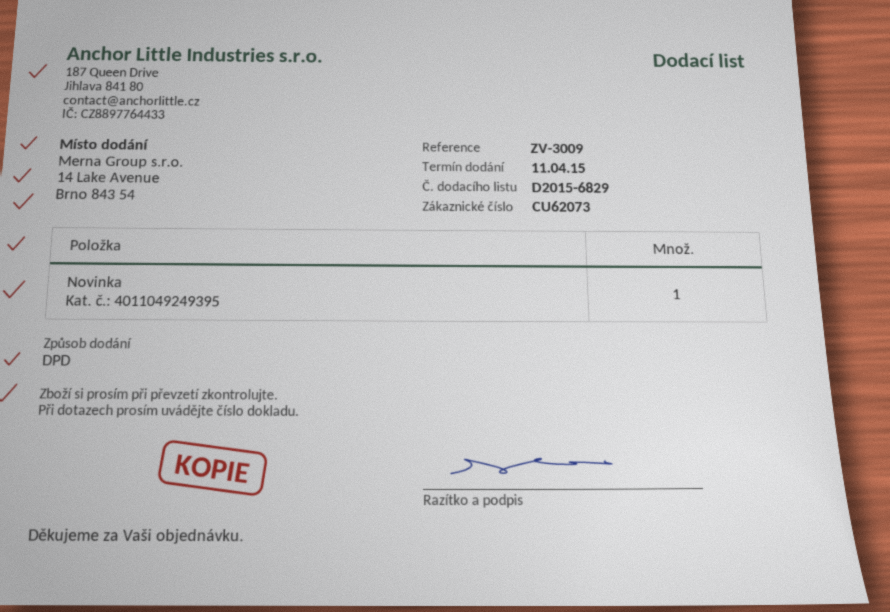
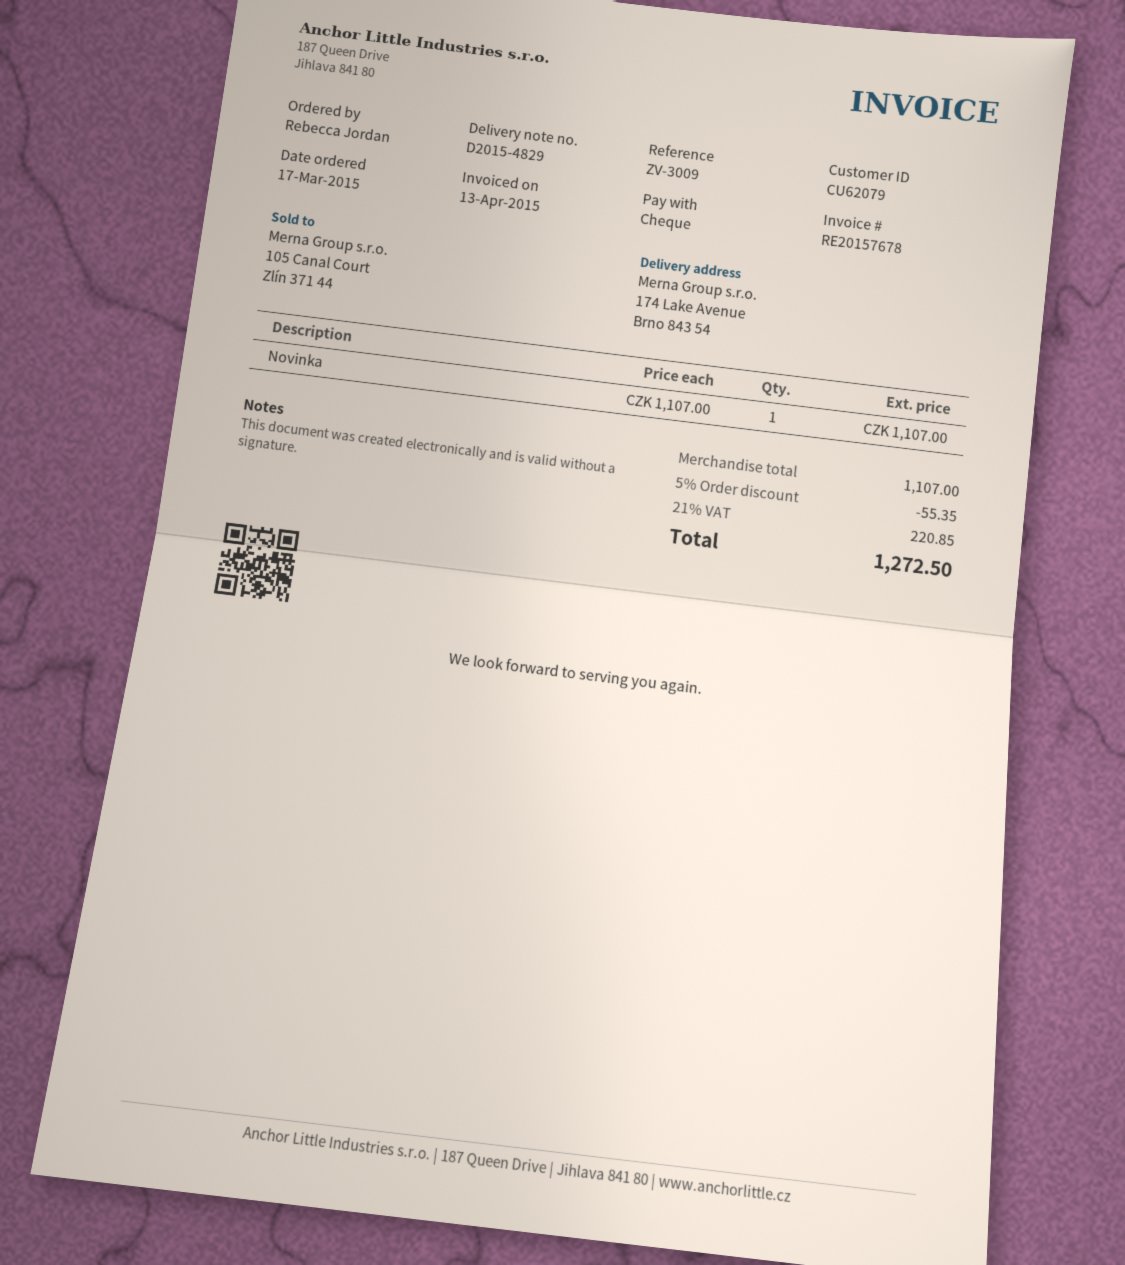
delivery note number: D2015-6829 -> D2015-4829
customer number: CU62073 -> CU62079
ship to: 14 Lake Avenue, Brno 843 54 -> 174 Lake Avenue, Brno 843 54

